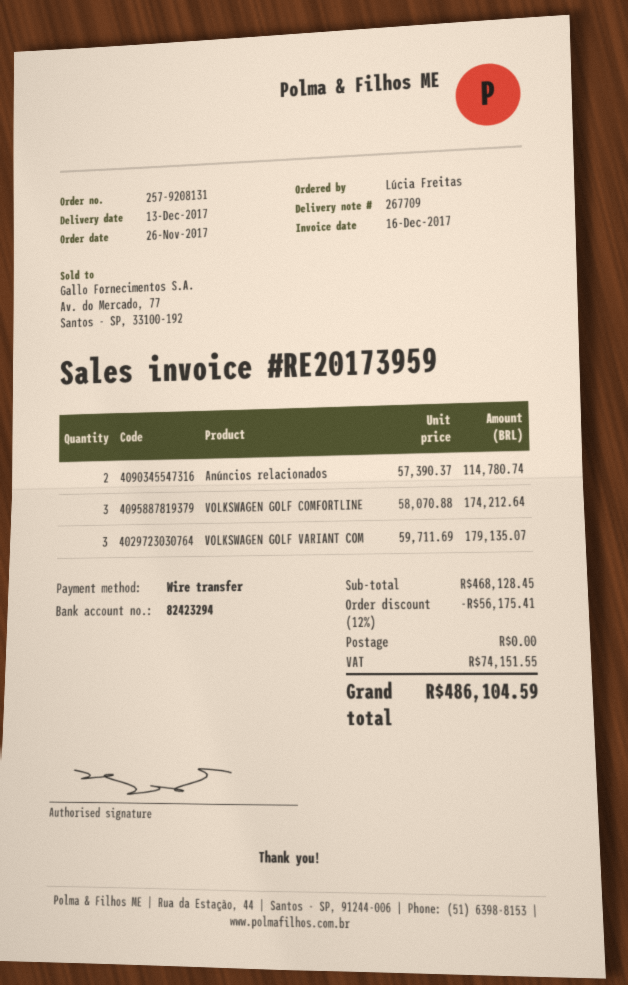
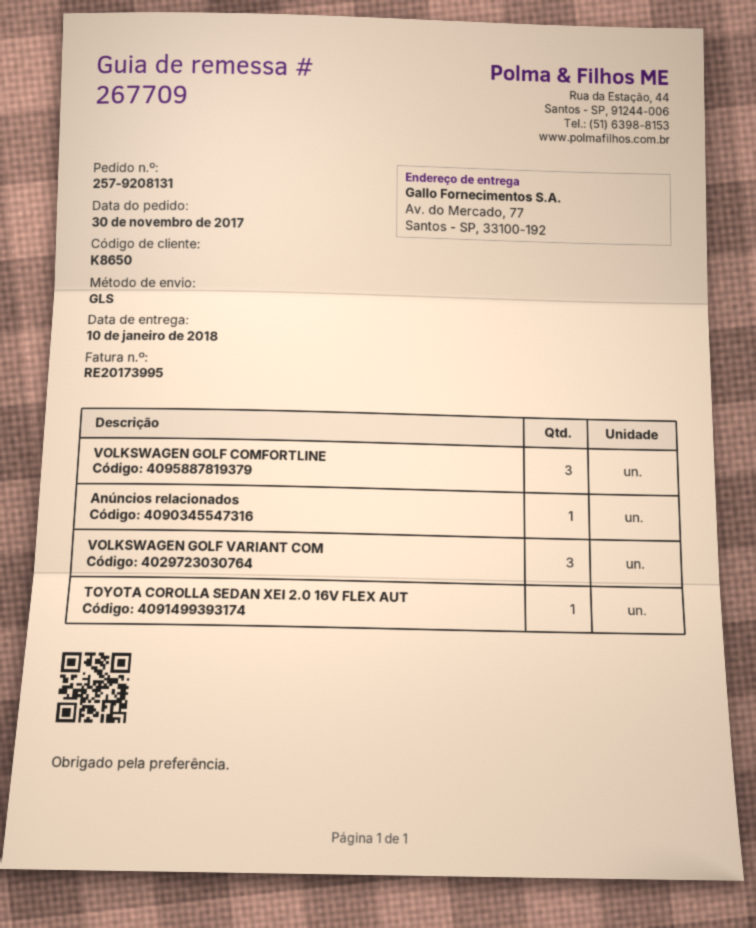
order date: 2017-11-26 -> 2017-11-30
delivery date: 2017-12-13 -> 2018-01-10
invoice number: RE20173959 -> RE20173995
Anúncios relacionados: 2 -> 1
TOYOTA COROLLA SEDAN XEI 2.0 16V FLEX AUT: none -> 1

